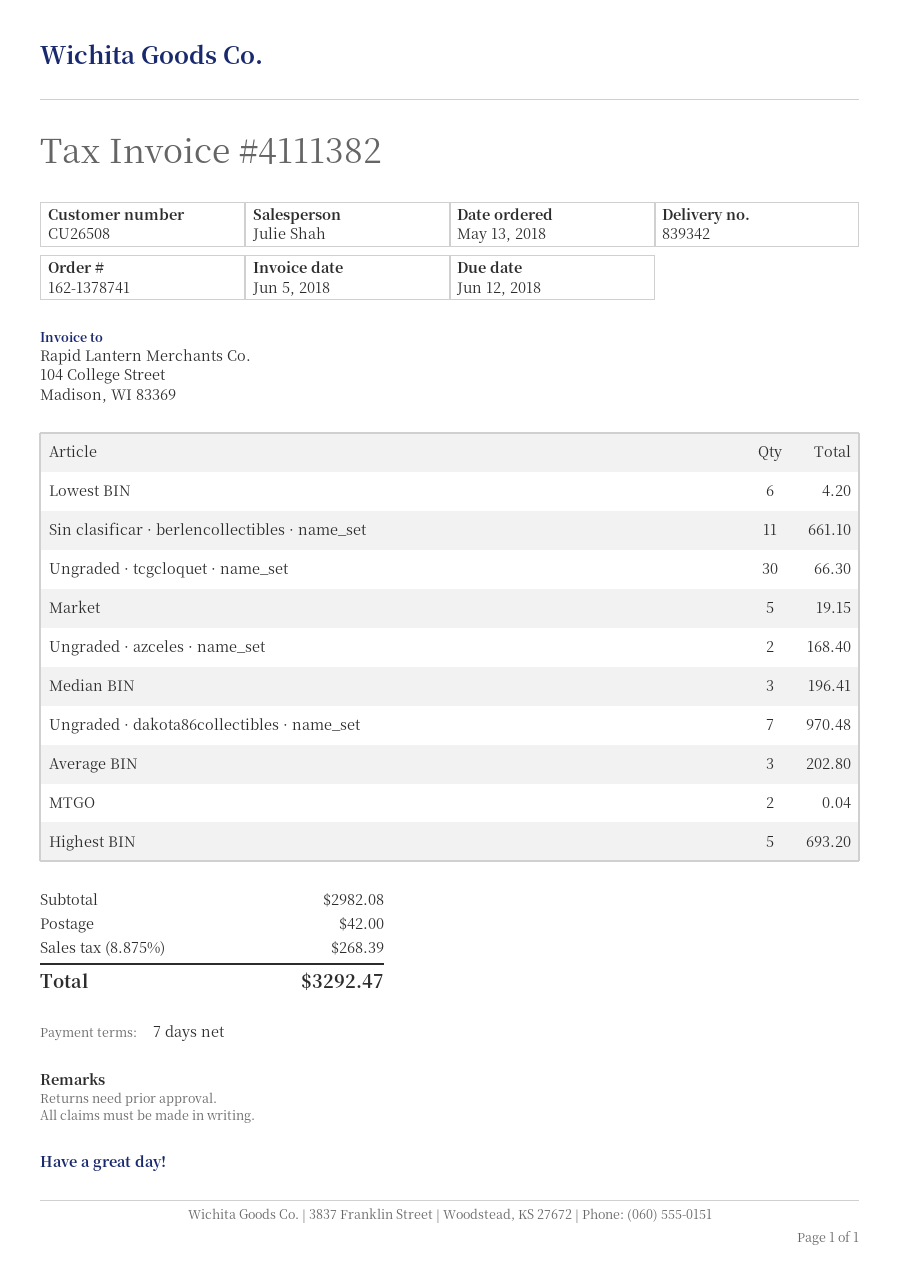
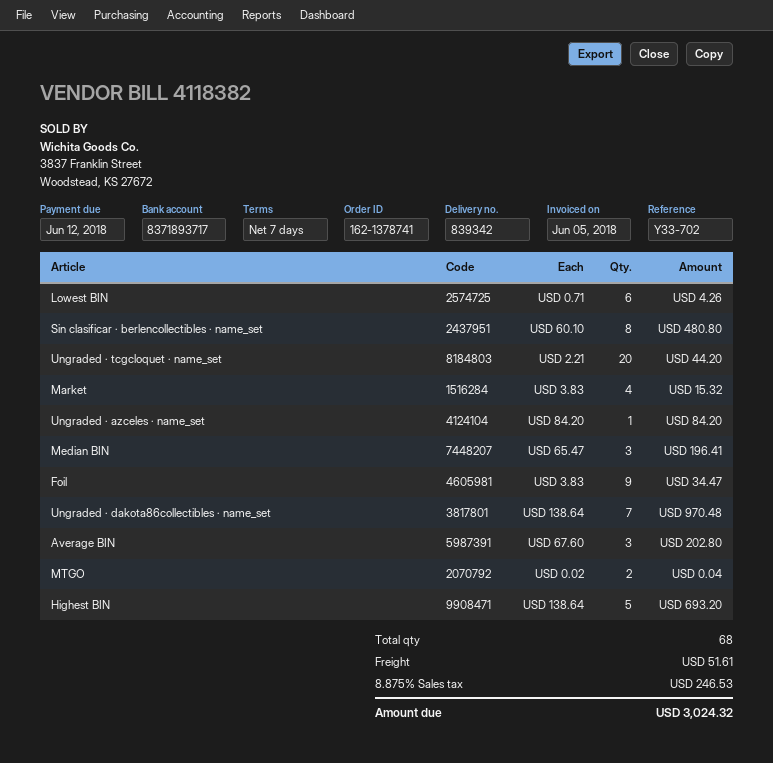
invoice number: 4111382 -> 4118382
Lowest BIN: 6 for 4.20 -> 6 for 4.26
Sin clasificar · berlencollectibles · name_set: 11 for 661.10 -> 8 for 480.80
Ungraded · tcgcloquet · name_set: 30 for 66.30 -> 20 for 44.20
Market: 5 for 19.15 -> 4 for 15.32
Ungraded · azceles · name_set: 2 for 168.40 -> 1 for 84.20
Foil: none -> 9 for 34.47
shipping: 42.00 -> 51.61
tax: 8.875% = 268.39 -> 8.875% = 246.53
total: 3292.47 -> 3024.32

